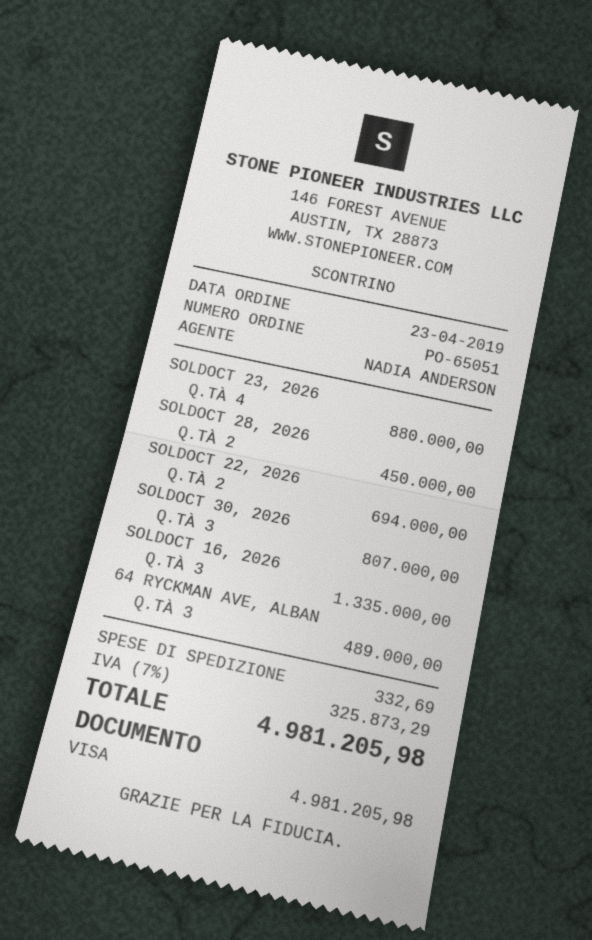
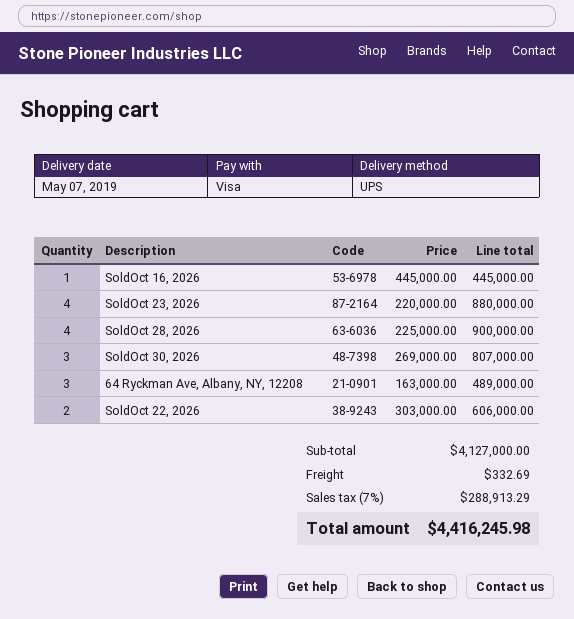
SOLDOCT 28, 2026: 2 for 450000.00 -> 4 for 900000.00
SOLDOCT 22, 2026: 2 for 694000.00 -> 2 for 606000.00
SOLDOCT 16, 2026: 3 for 1335000.00 -> 1 for 445000.00
tax: 7% = 325873.29 -> 7% = 288913.29
total: 4981205.98 -> 4416245.98

